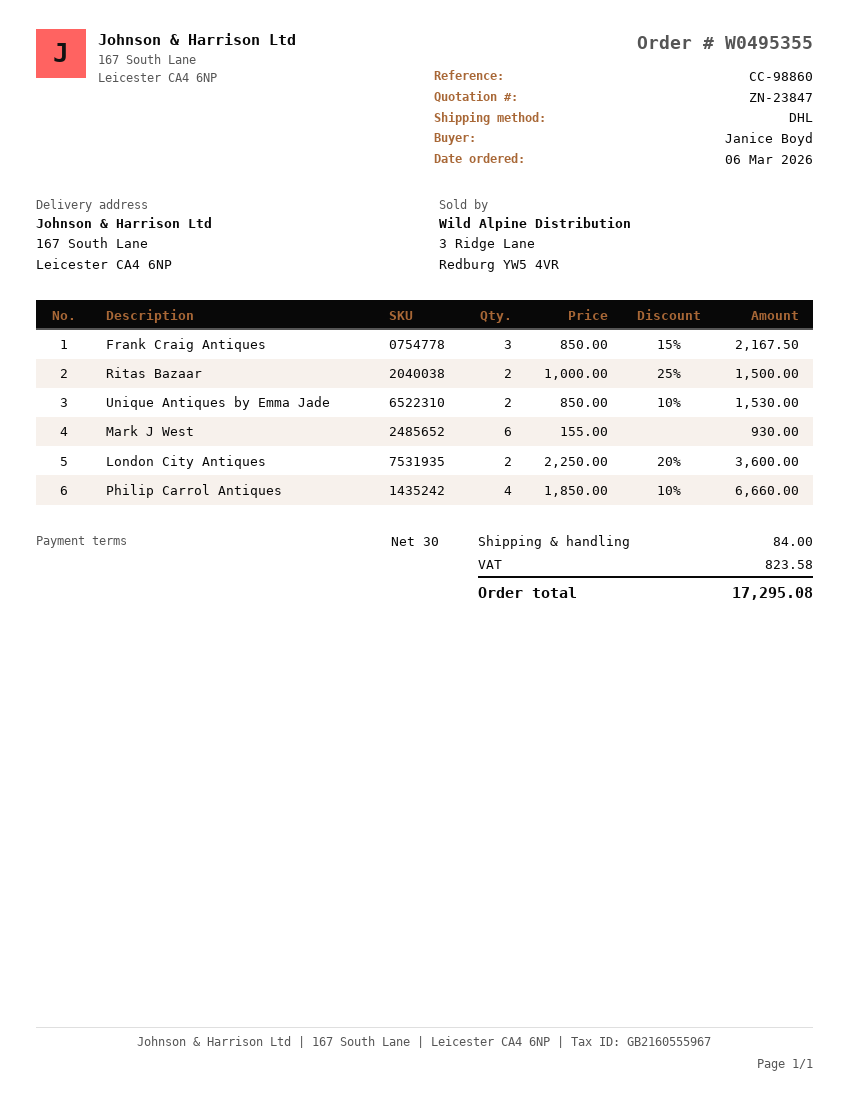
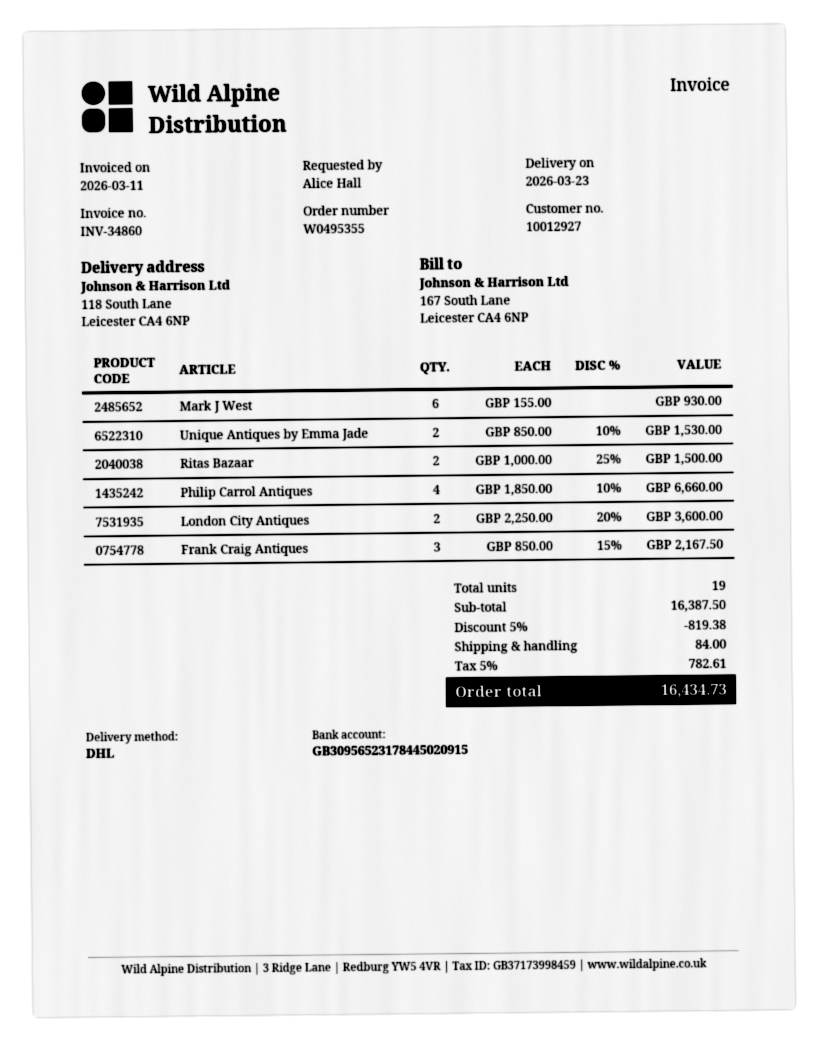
ordered by: Janice Boyd -> Alice Hall
ship to: 167 South Lane, Leicester CA4 6NP -> 118 South Lane, Leicester CA4 6NP
discount: none -> 5% = 819.38
tax: 823.58 -> 782.61
total: 17295.08 -> 16434.73

